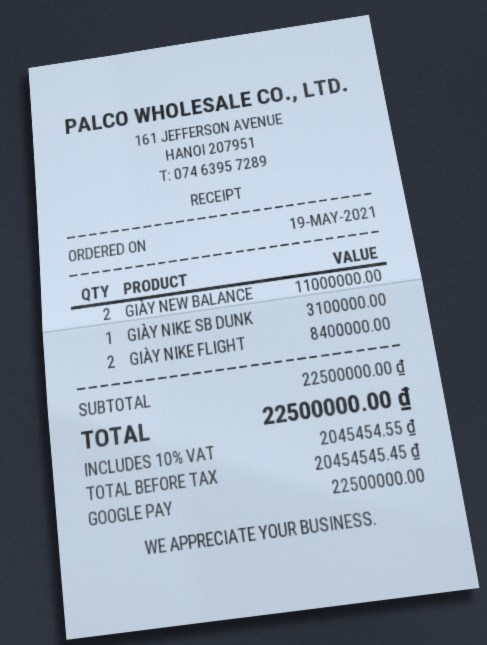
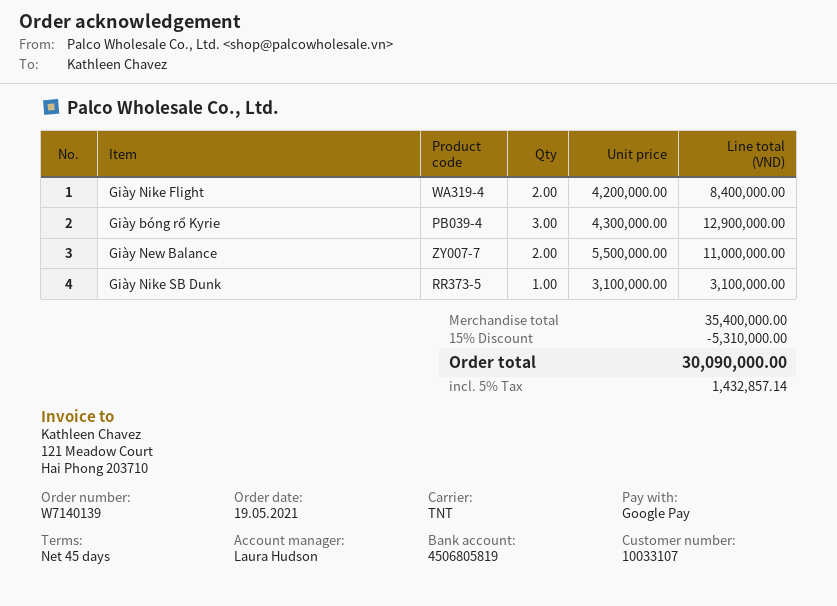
Giày bóng rổ Kyrie: none -> 3 for 12900000.00
subtotal: 22500000.00 -> 35400000.00
discount: none -> 15% = 5310000.00
tax: 10% = 2045454.55 -> 5% = 1432857.14
total: 22500000.00 -> 30090000.00

